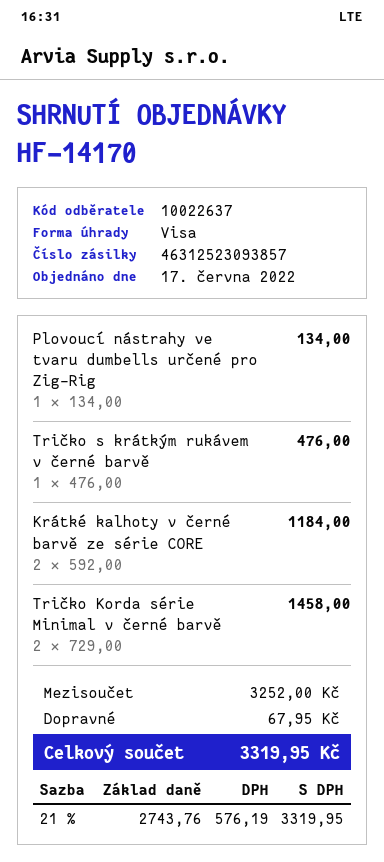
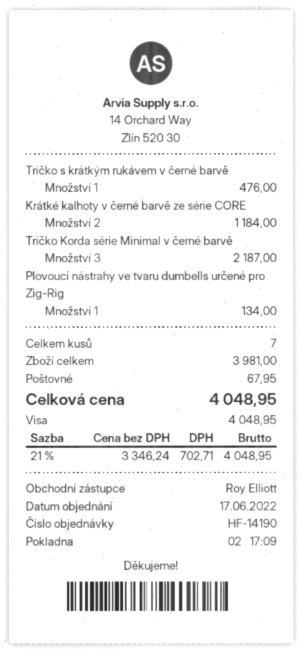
order number: HF-14170 -> HF-14190
Tričko Korda série Minimal v černé barvě: 2 for 1458.00 -> 3 for 2187.00
subtotal: 3252.00 -> 3981.00
net: 2743.76 -> 3346.24
tax: 21% = 576.19 -> 21% = 702.71
total: 3319.95 -> 4048.95

